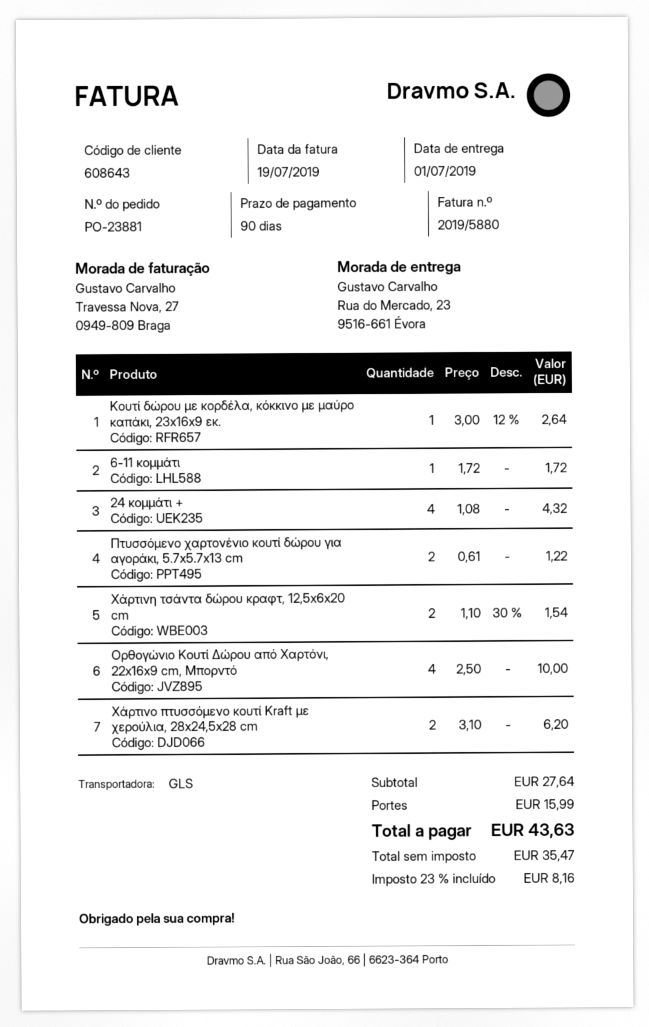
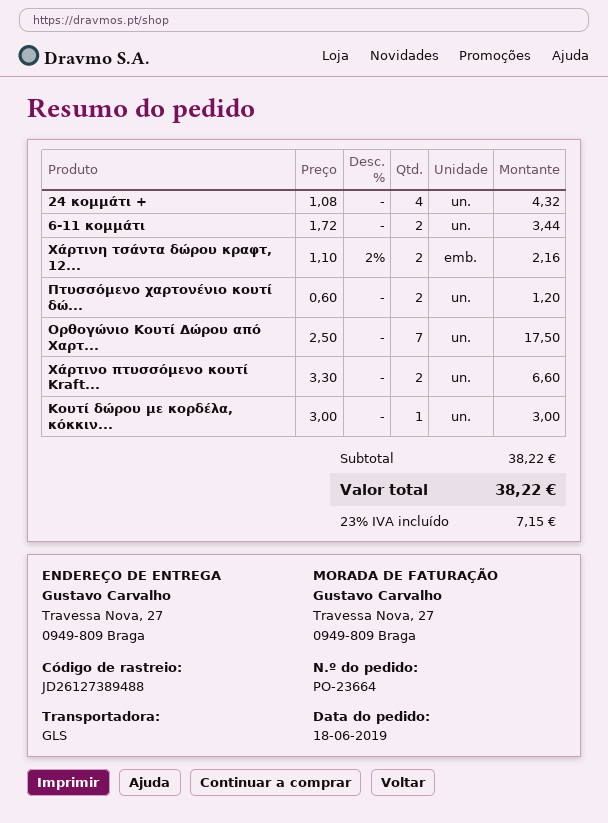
order number: PO-23881 -> PO-23664
ship to: Rua do Mercado, 23, 9516-661 Évora -> Travessa Nova, 27, 0949-809 Braga
Κουτί δώρου με κορδέλα, κόκκινο με μαύρο καπάκι, 23x16x9 εκ.: 1 x 3.00 - 12% = 2.64 -> 1 x 3.00 = 3.00
6-11 κομμάτι: 1 x 1.72 = 1.72 -> 2 x 1.72 = 3.44
Πτυσσόμενο χαρτονένιο κουτί δώρου για αγοράκι, 5.7x5.7x13 cm: 2 x 0.61 = 1.22 -> 2 x 0.60 = 1.20
Χάρτινη τσάντα δώρου κραφτ, 12,5x6x20 cm: 2 x 1.10 - 30% = 1.54 -> 2 x 1.10 - 2% = 2.16
Ορθογώνιο Κουτί Δώρου από Χαρτόνι, 22x16x9 cm, Μπορντό: 4 x 2.50 = 10.00 -> 7 x 2.50 = 17.50
Χάρτινο πτυσσόμενο κουτί Kraft με χερούλια, 28x24,5x28 cm: 2 x 3.10 = 6.20 -> 2 x 3.30 = 6.60
subtotal: 27.64 -> 38.22
shipping: 15.99 -> none
tax: 23% = 8.16 -> 23% = 7.15
total: 43.63 -> 38.22

